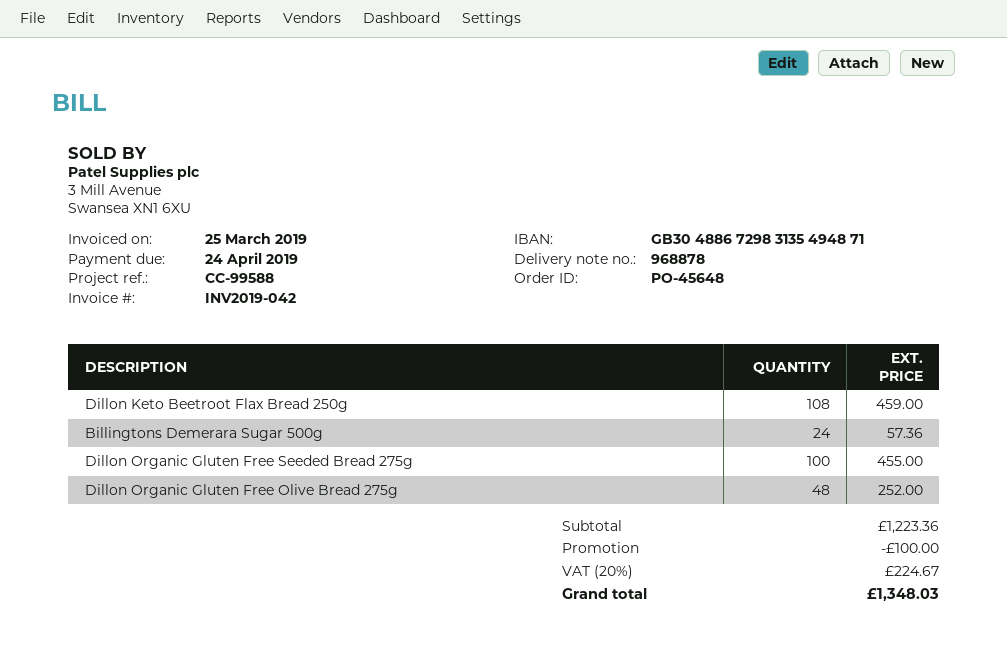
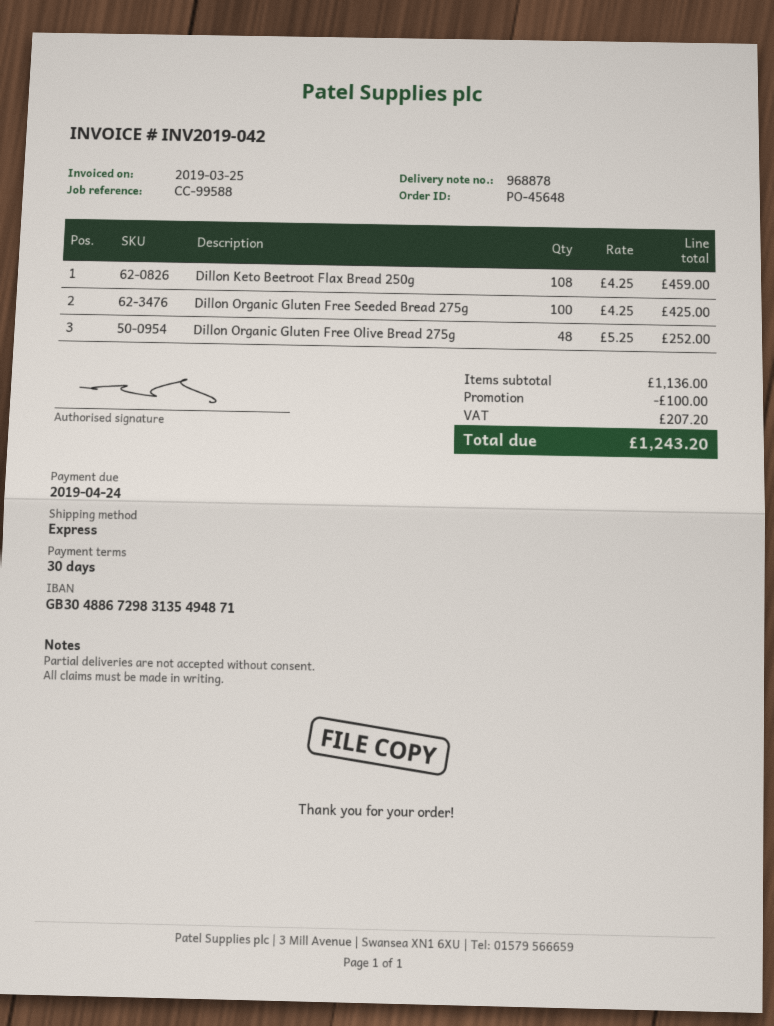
Billingtons Demerara Sugar 500g: 24 for 57.36 -> none
Dillon Organic Gluten Free Seeded Bread 275g: 100 for 455.00 -> 100 for 425.00
subtotal: 1223.36 -> 1136.00
tax: 224.67 -> 207.20
total: 1348.03 -> 1243.20

